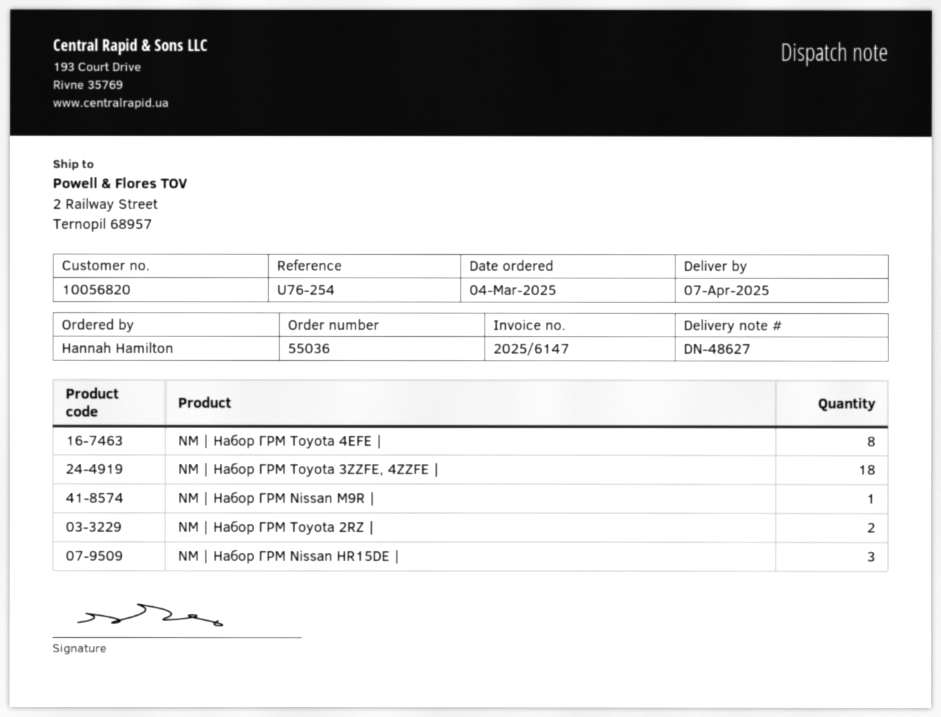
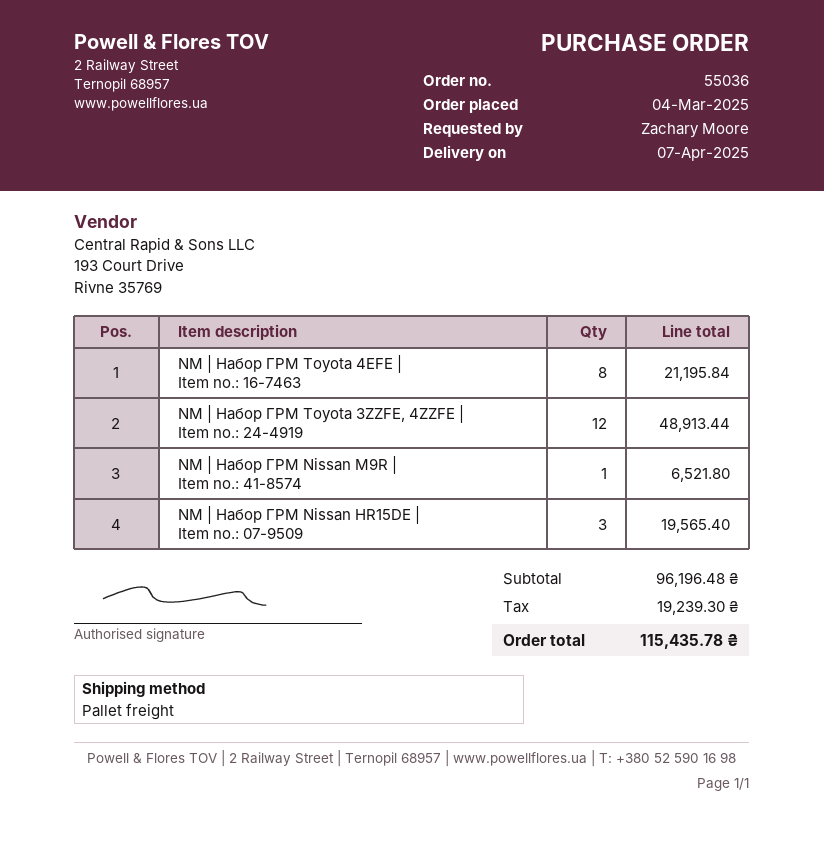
ordered by: Hannah Hamilton -> Zachary Moore
NM | Набор ГРМ Toyota 3ZZFE, 4ZZFE |: 18 -> 12
NM | Набор ГРМ Toyota 2RZ |: 2 -> none

